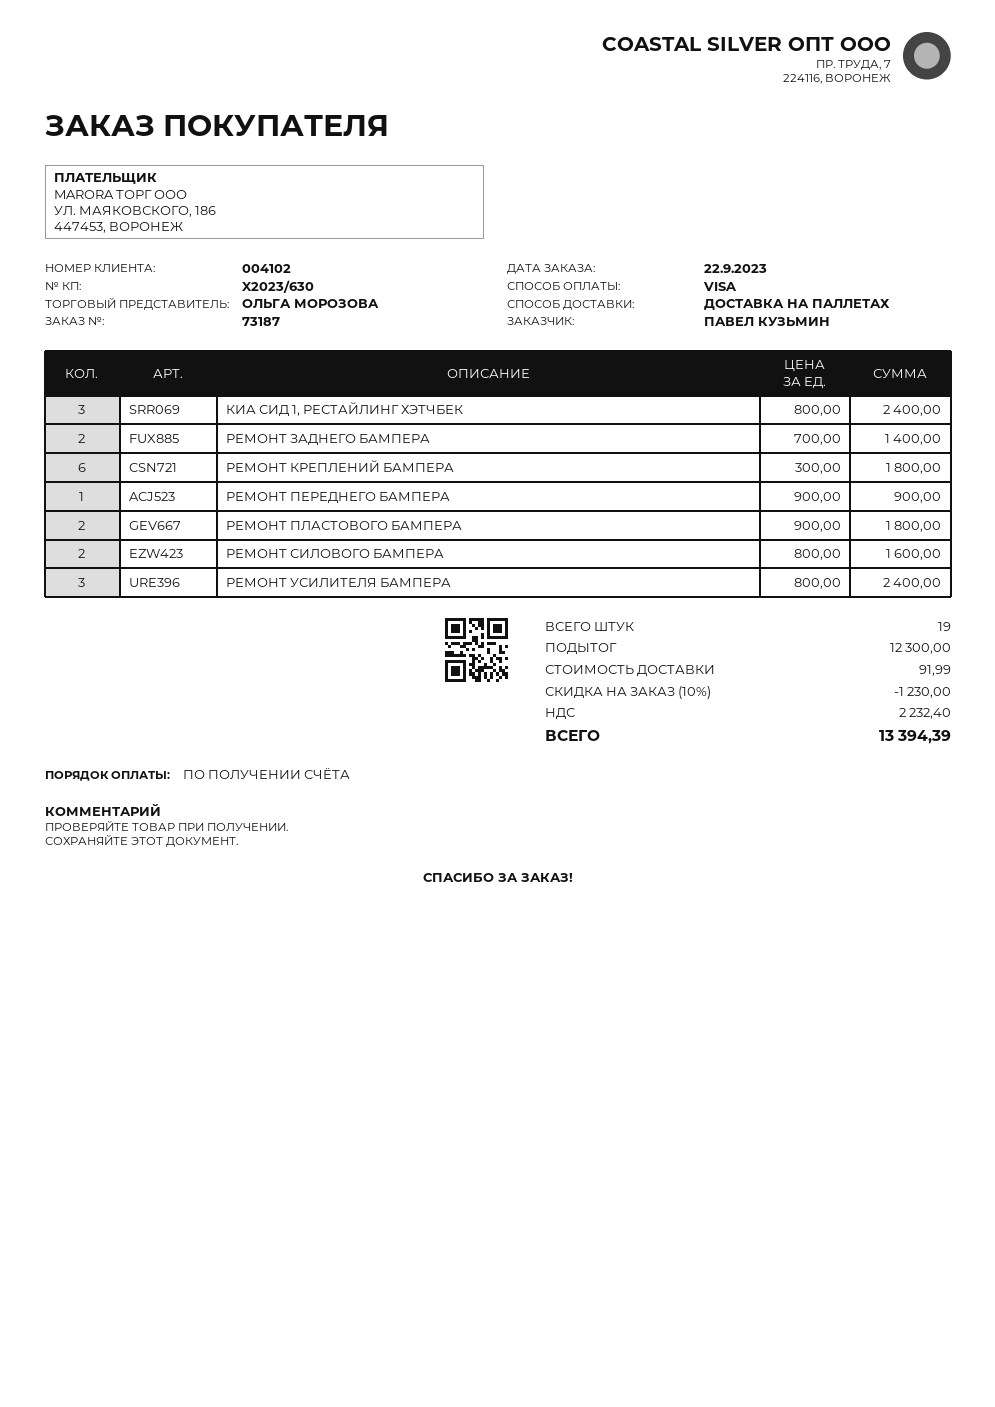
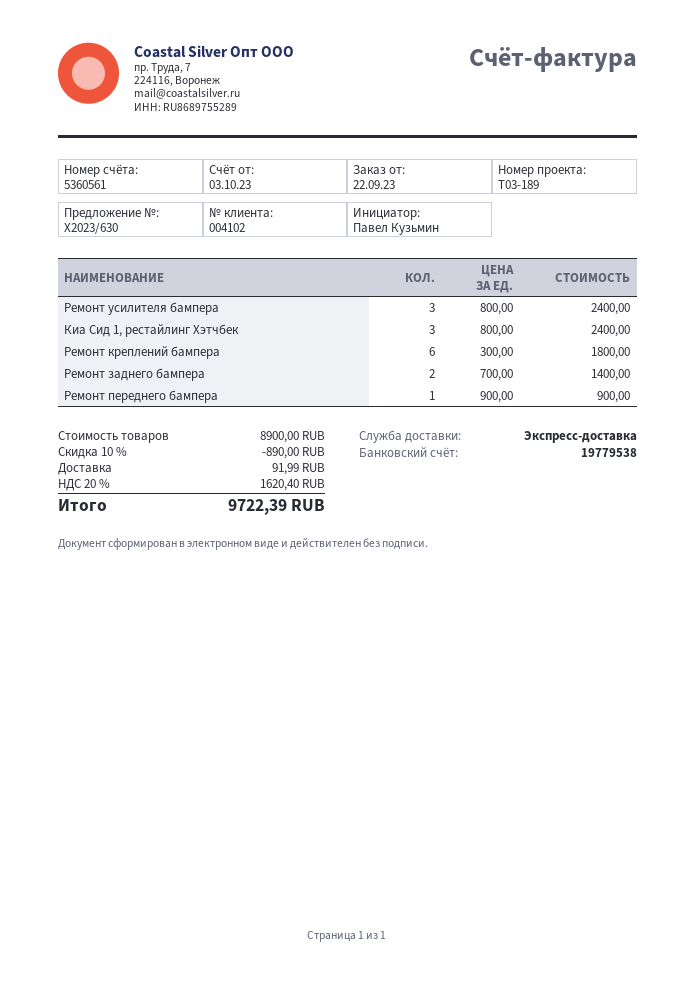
shipping method: pallet freight -> express
РЕМОНТ ПЛАСТОВОГО БАМПЕРА: 2 x 900.00 = 1800.00 -> none
РЕМОНТ СИЛОВОГО БАМПЕРА: 2 x 800.00 = 1600.00 -> none
subtotal: 12300.00 -> 8900.00
discount: 10% = 1230.00 -> 10% = 890.00
tax: 2232.40 -> 1620.40
total: 13394.39 -> 9722.39

